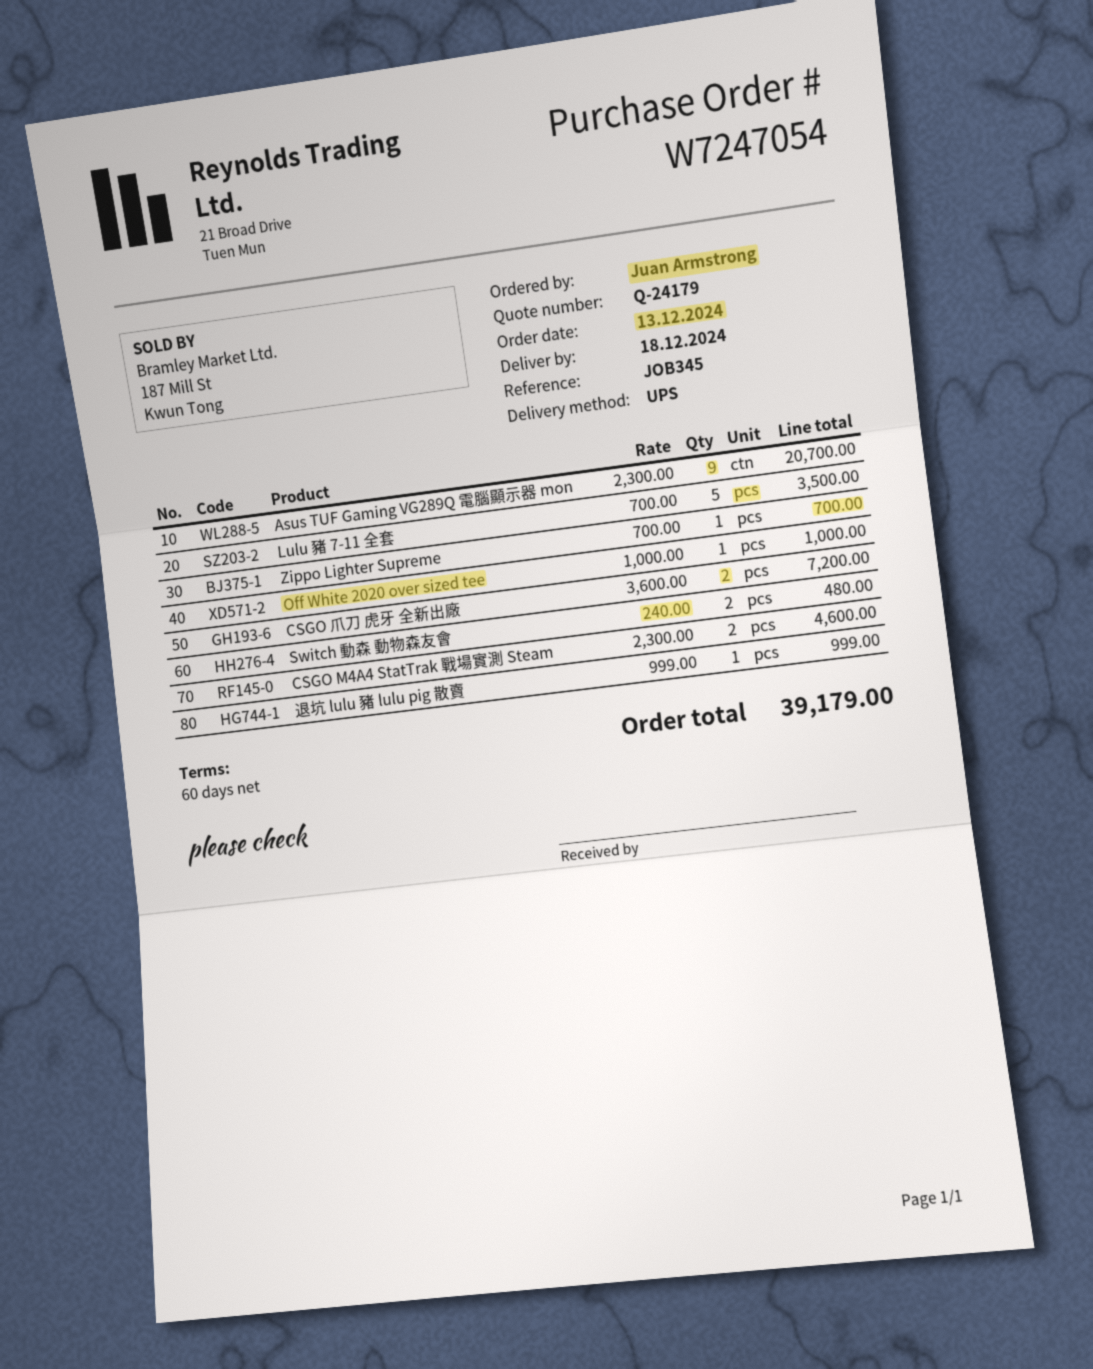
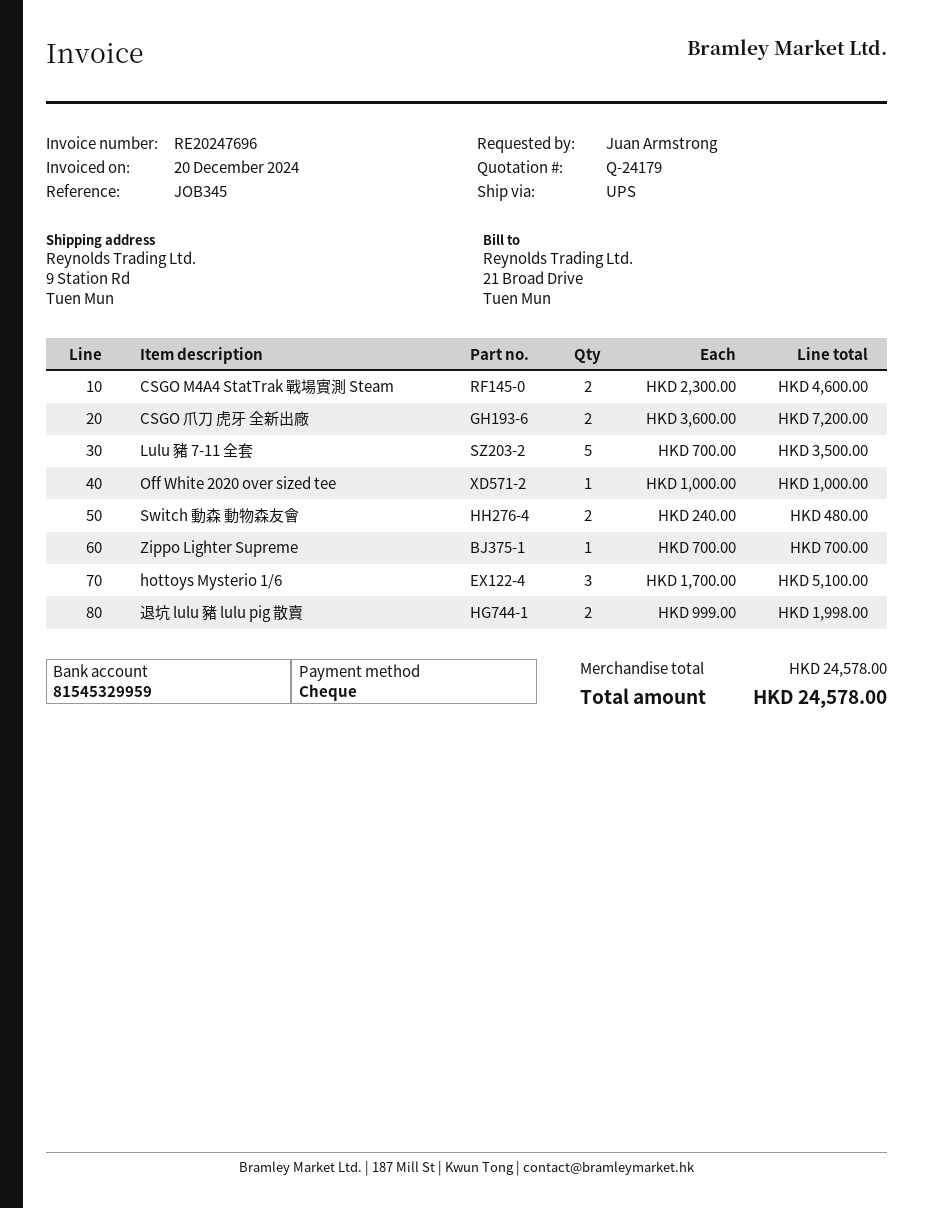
Asus TUF Gaming VG289Q 電腦顯示器 mon: 9 x 2300.00 = 20700.00 -> none
退坑 lulu 豬 lulu pig 散賣: 1 x 999.00 = 999.00 -> 2 x 999.00 = 1998.00
hottoys Mysterio 1/6: none -> 3 x 1700.00 = 5100.00
total: 39179.00 -> 24578.00

